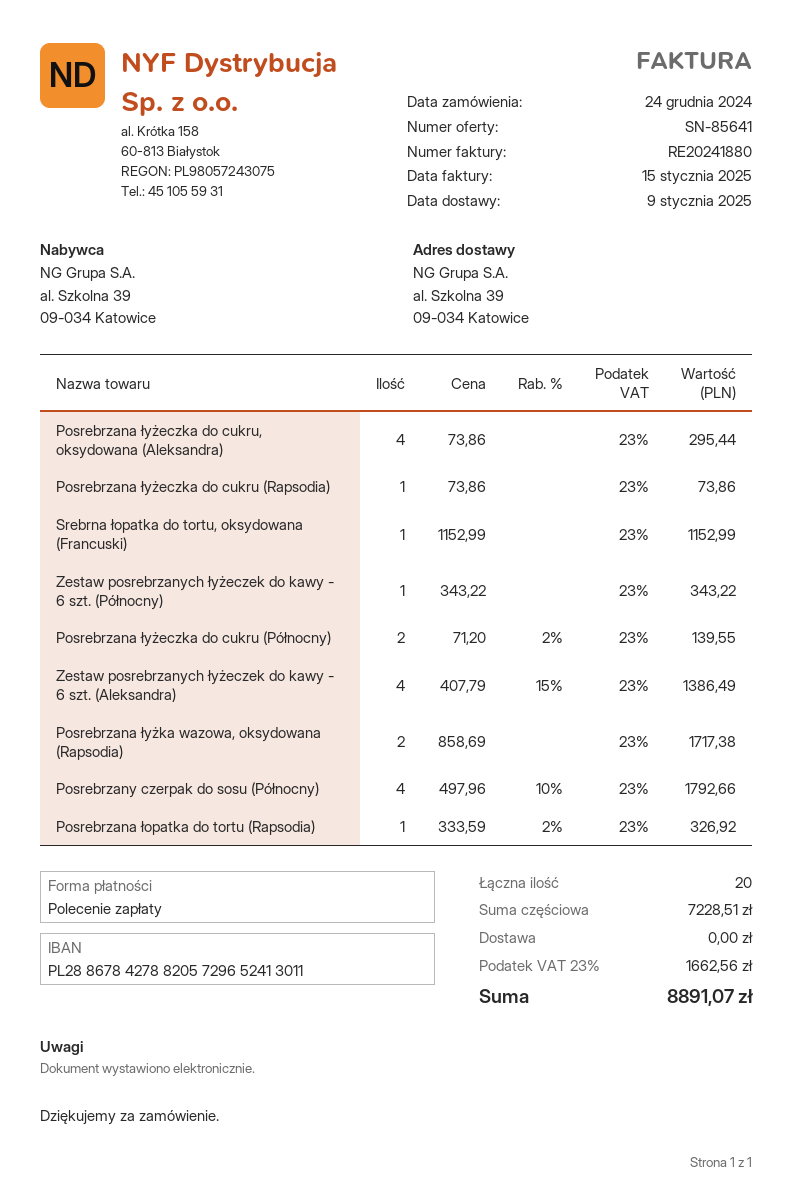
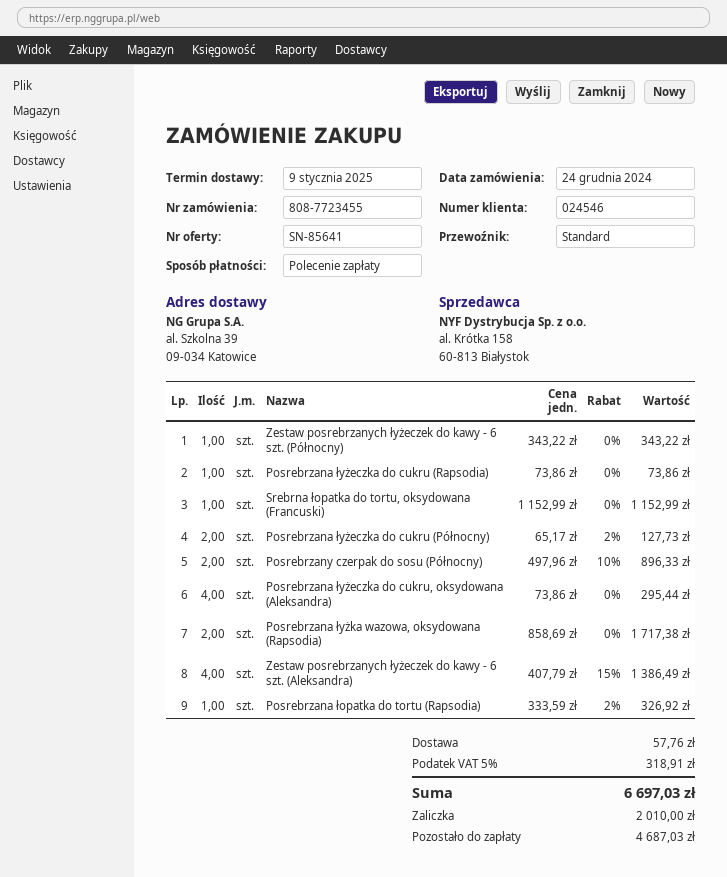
Posrebrzana łyżeczka do cukru (Północny): 2 x 71.20 - 2% = 139.55 -> 2 x 65.17 - 2% = 127.73
Posrebrzany czerpak do sosu (Północny): 4 x 497.96 - 10% = 1792.66 -> 2 x 497.96 - 10% = 896.33
shipping: 0.00 -> 57.76
tax: 23% = 1662.56 -> 5% = 318.91
total: 8891.07 -> 6697.03

